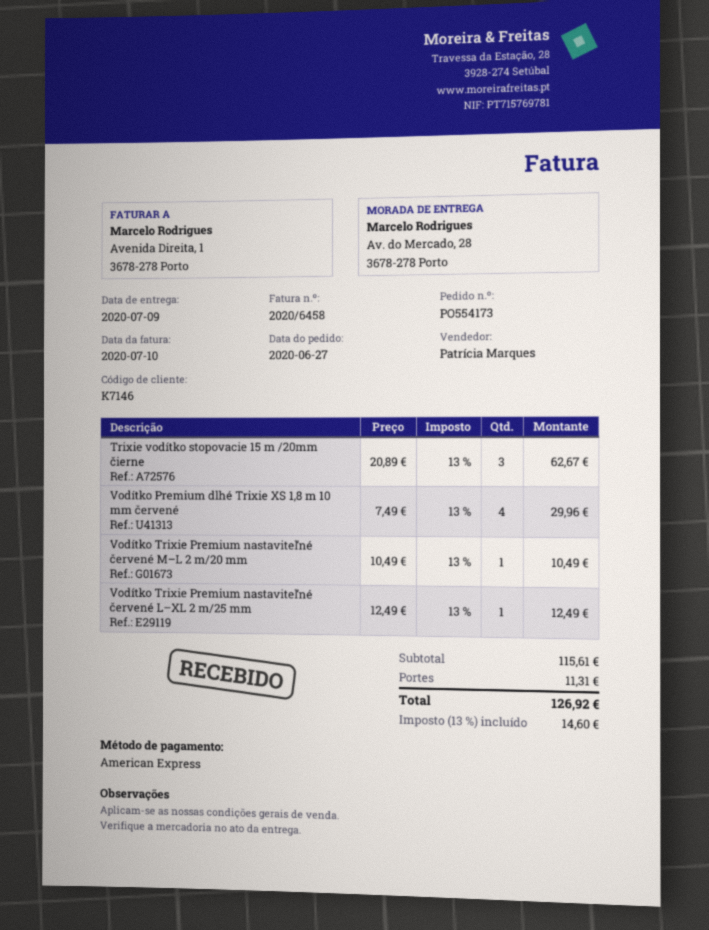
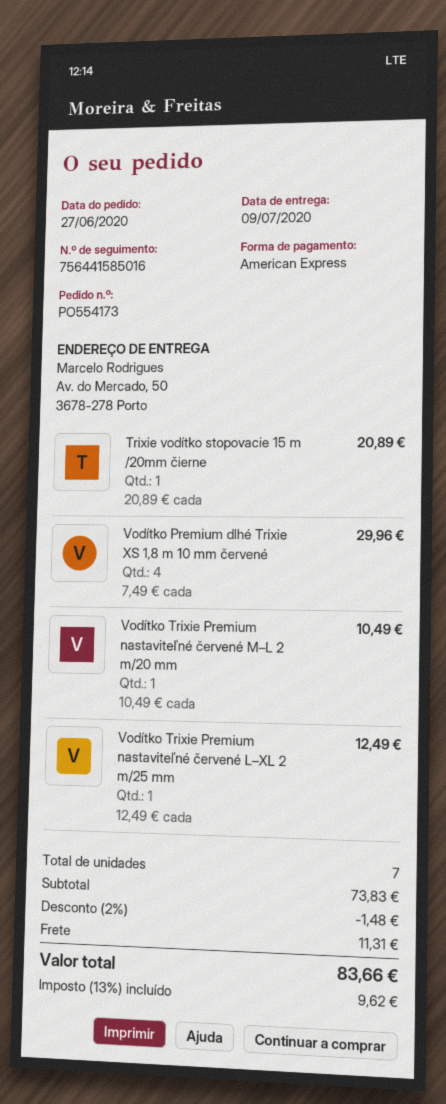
ship to: Av. do Mercado, 28, 3678-278 Porto -> Av. do Mercado, 50, 3678-278 Porto
Trixie vodítko stopovacie 15 m /20mm čierne: 3 x 20.89 = 62.67 -> 1 x 20.89 = 20.89
subtotal: 115.61 -> 73.83
discount: none -> 2% = 1.48
tax: 13% = 14.60 -> 13% = 9.62
total: 126.92 -> 83.66

